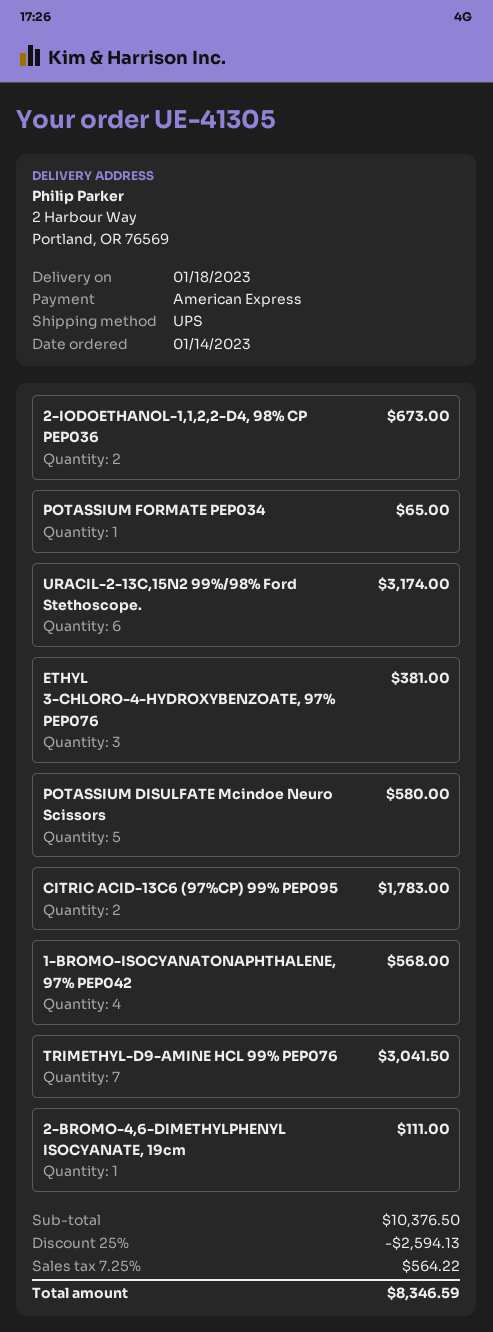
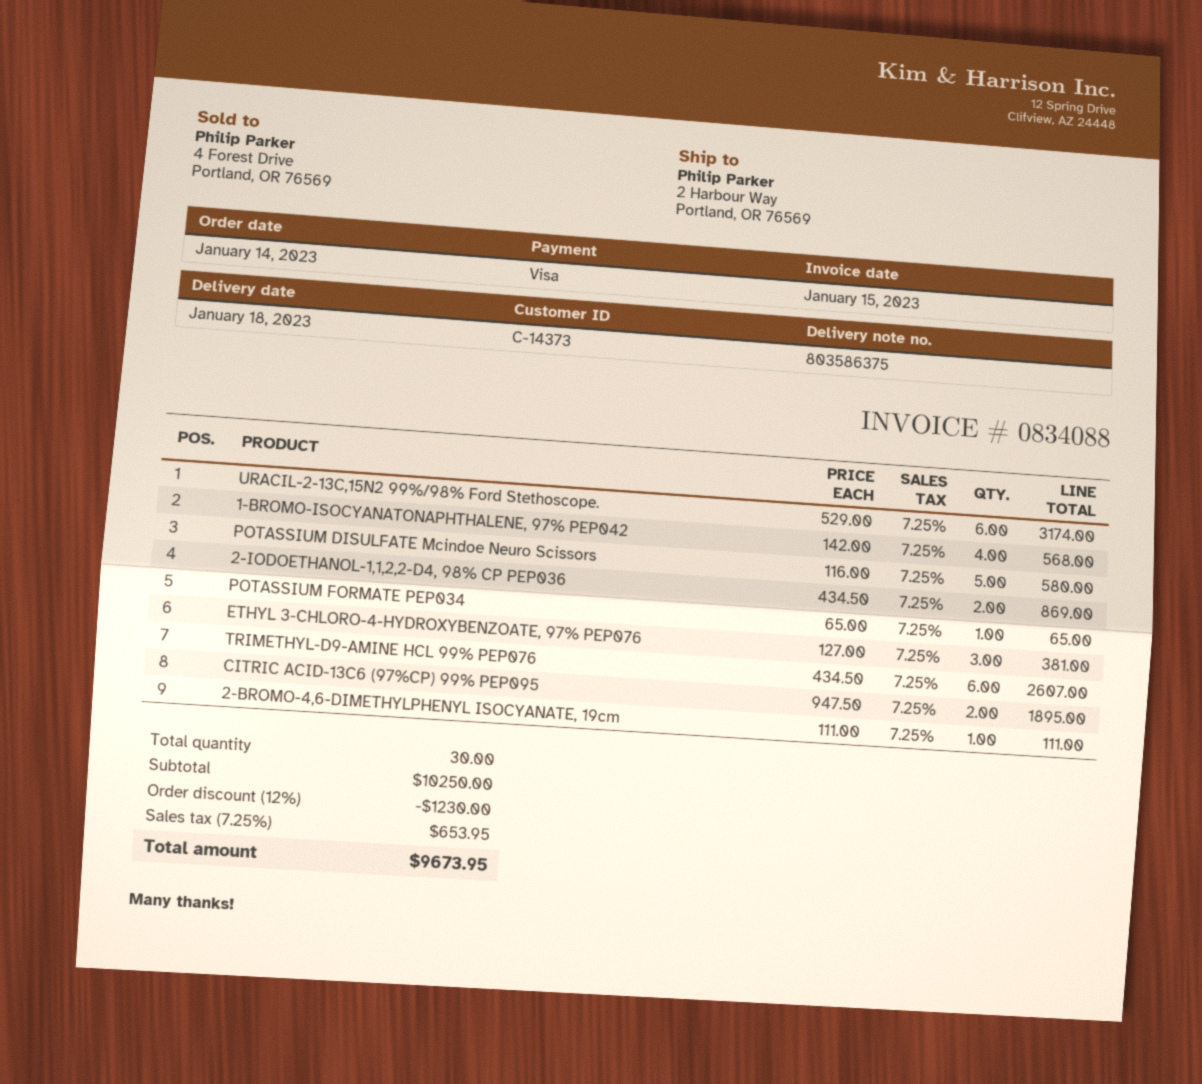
payment method: American Express -> Visa
2-IODOETHANOL-1,1,2,2-D4, 98% CP PEP036: 2 for 673.00 -> 2 for 869.00
CITRIC ACID-13C6 (97%CP) 99% PEP095: 2 for 1783.00 -> 2 for 1895.00
TRIMETHYL-D9-AMINE HCL 99% PEP076: 7 for 3041.50 -> 6 for 2607.00
subtotal: 10376.50 -> 10250.00
discount: 25% = 2594.13 -> 12% = 1230.00
tax: 7.25% = 564.22 -> 7.25% = 653.95
total: 8346.59 -> 9673.95

